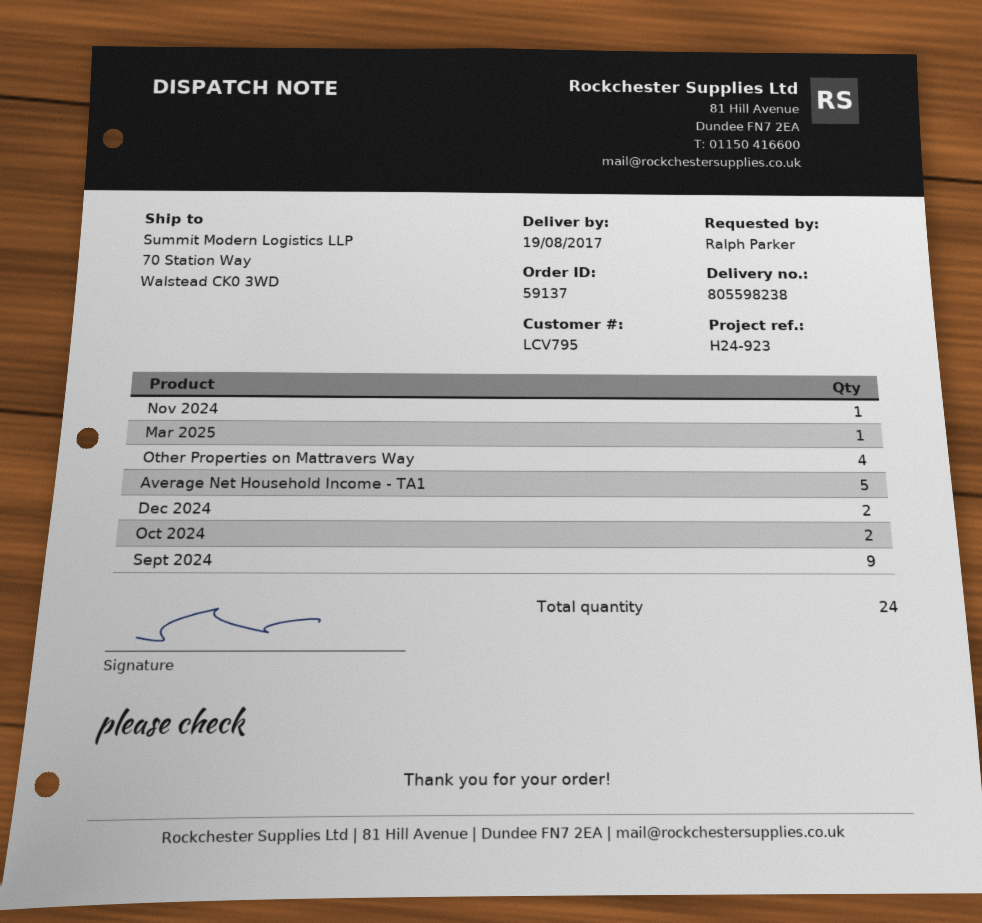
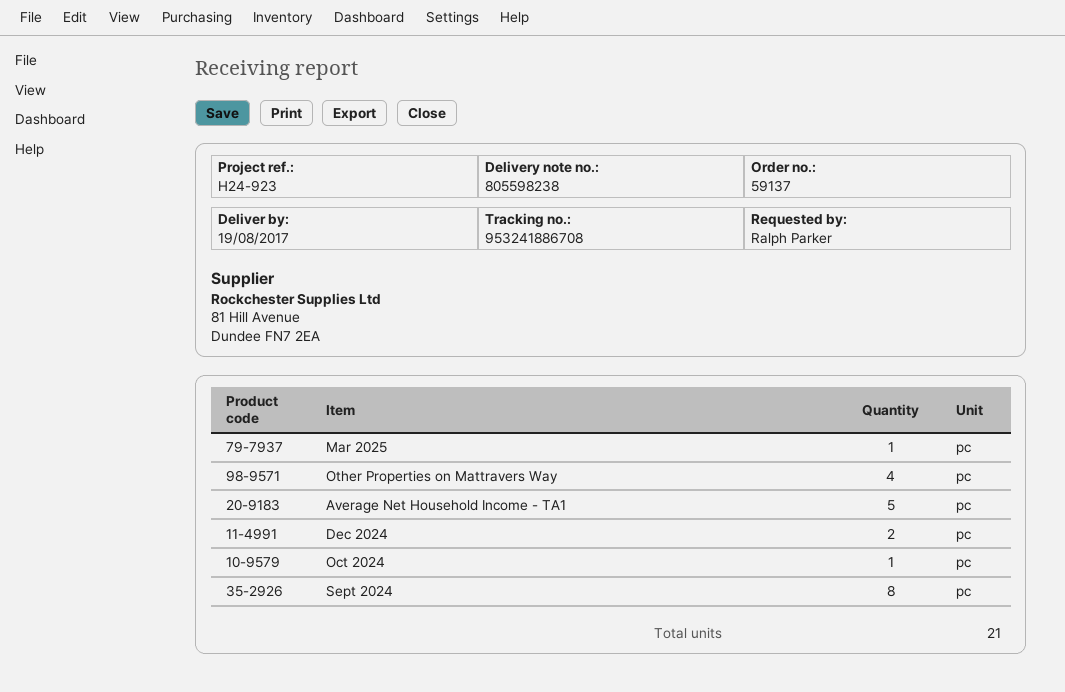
Nov 2024: 1 -> none
Oct 2024: 2 -> 1
Sept 2024: 9 -> 8
total quantity: 24 -> 21

